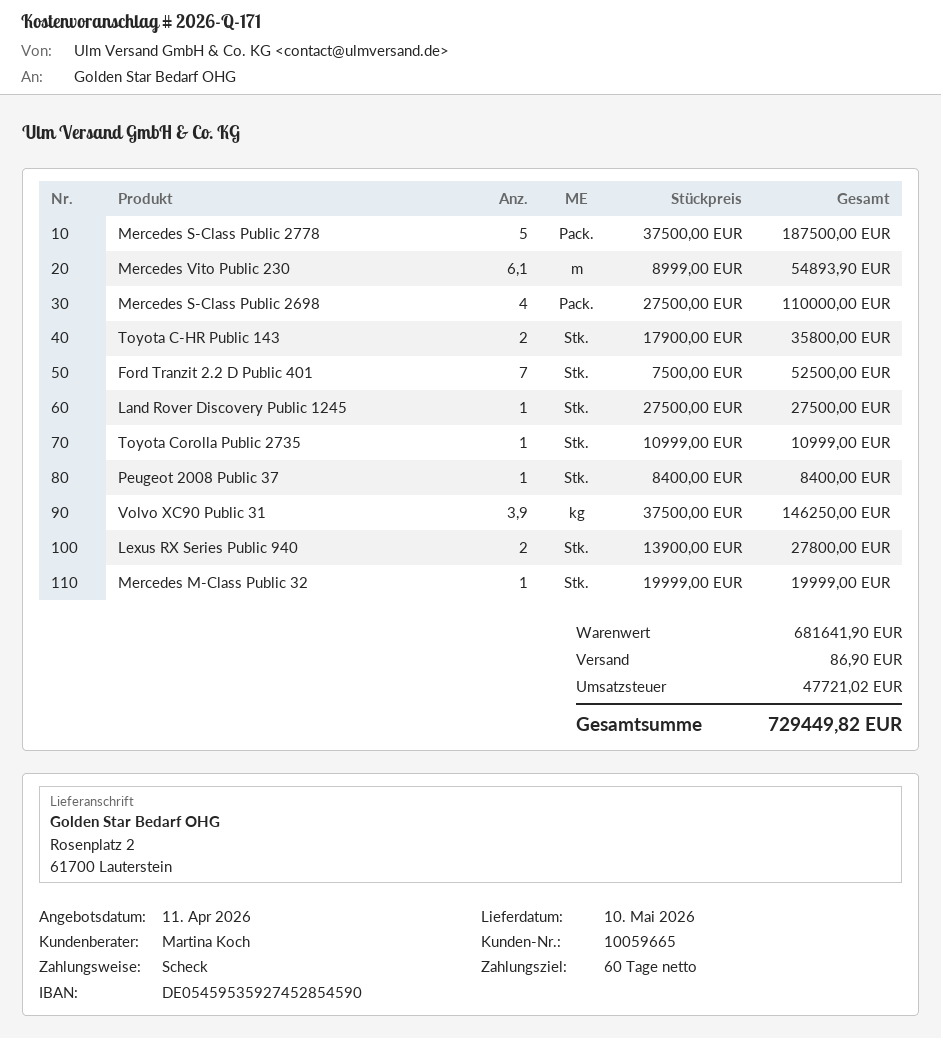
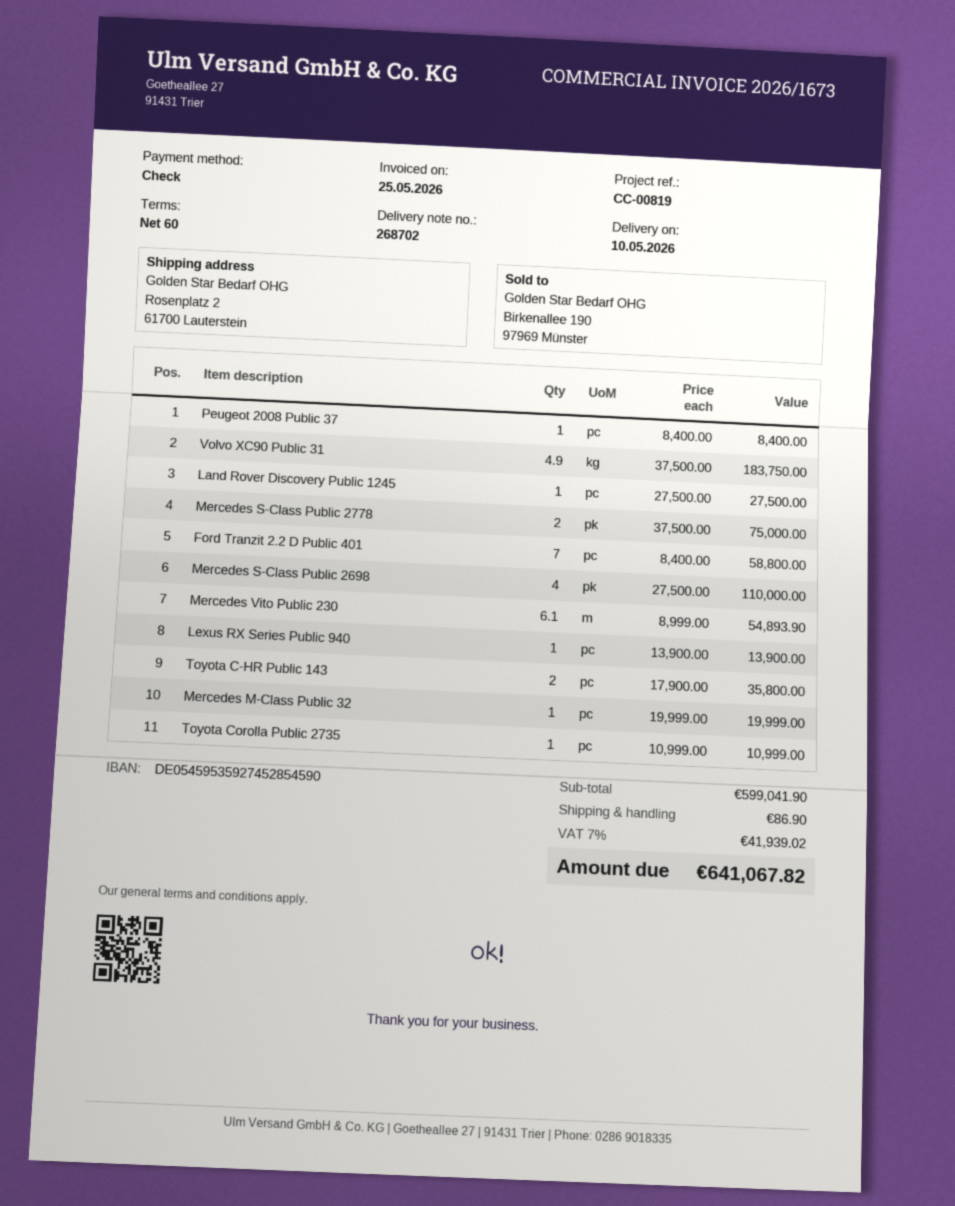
Mercedes S-Class Public 2778: 5 x 37500.00 = 187500.00 -> 2 x 37500.00 = 75000.00
Ford Tranzit 2.2 D Public 401: 7 x 7500.00 = 52500.00 -> 7 x 8400.00 = 58800.00
Volvo XC90 Public 31: 3.9 x 37500.00 = 146250.00 -> 4.9 x 37500.00 = 183750.00
Lexus RX Series Public 940: 2 x 13900.00 = 27800.00 -> 1 x 13900.00 = 13900.00
subtotal: 681641.90 -> 599041.90
tax: 47721.02 -> 41939.02
total: 729449.82 -> 641067.82

